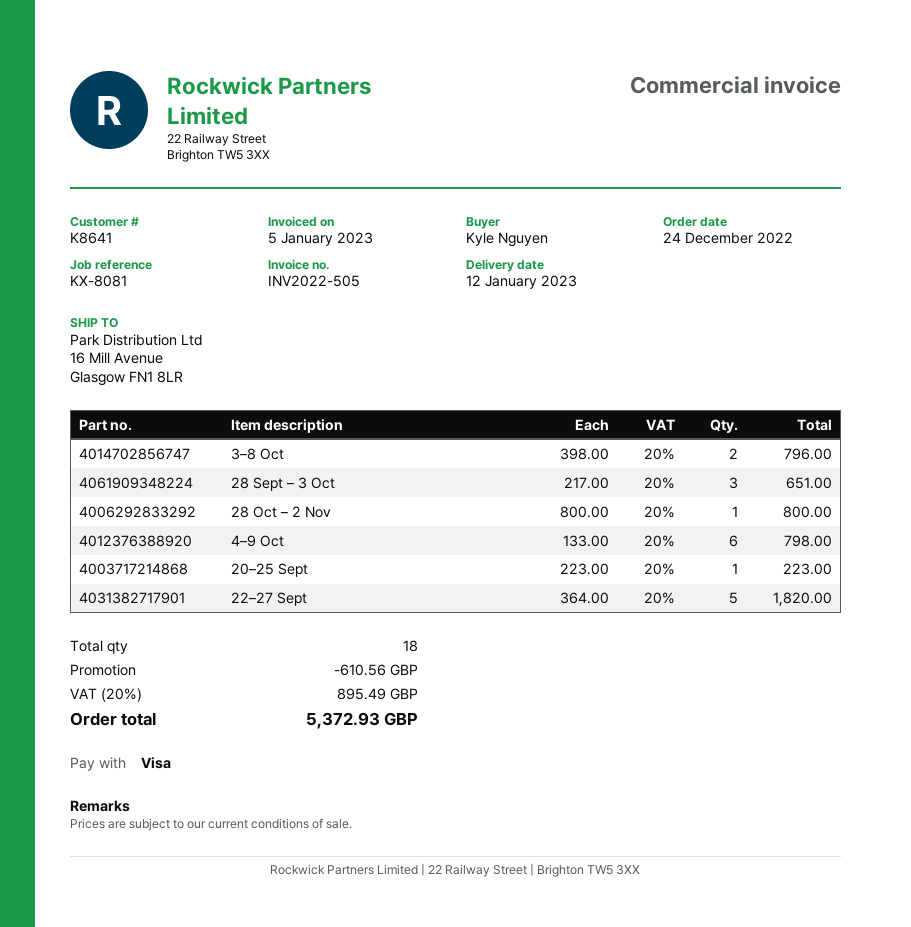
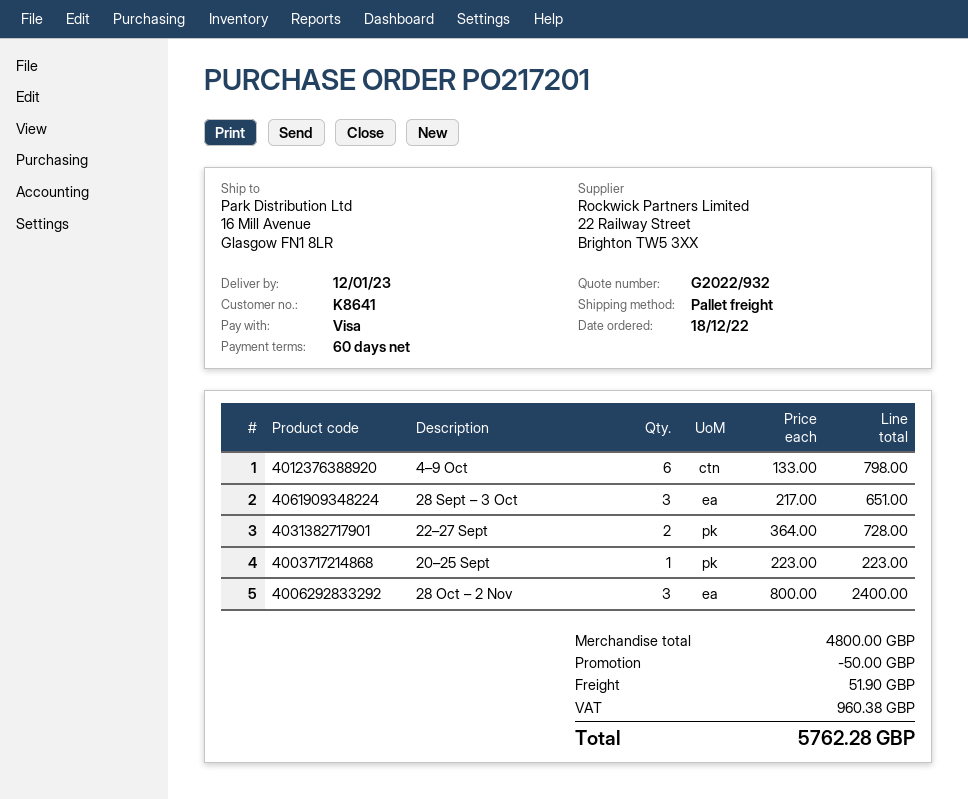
order date: 2022-12-24 -> 2022-12-18
3–8 Oct: 2 x 398.00 = 796.00 -> none
28 Oct – 2 Nov: 1 x 800.00 = 800.00 -> 3 x 800.00 = 2400.00
22–27 Sept: 5 x 364.00 = 1820.00 -> 2 x 364.00 = 728.00
discount: 610.56 -> 50.00
shipping: none -> 51.90
tax: 895.49 -> 960.38
total: 5372.93 -> 5762.28

